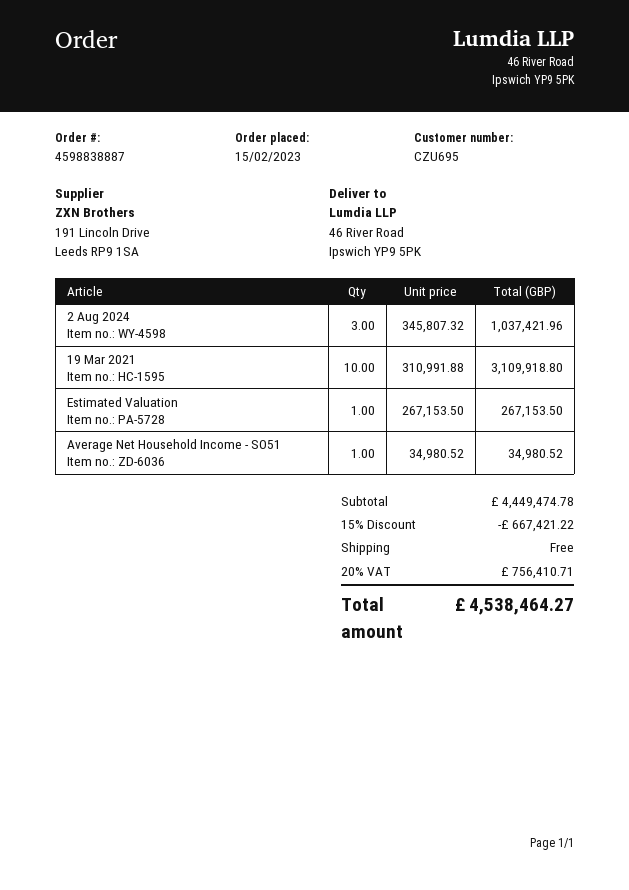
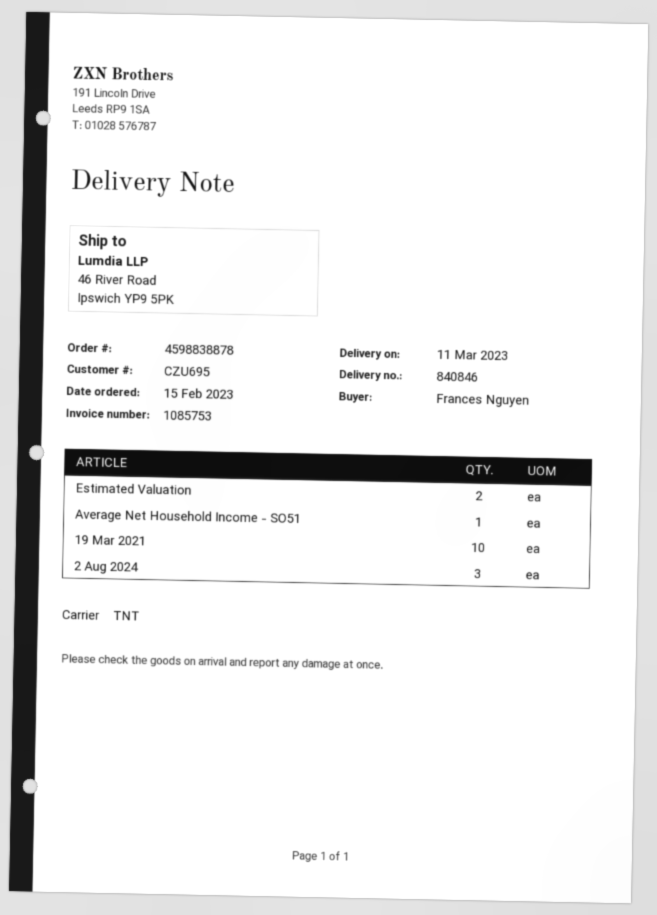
order number: 4598838887 -> 4598838878
Estimated Valuation: 1 -> 2

